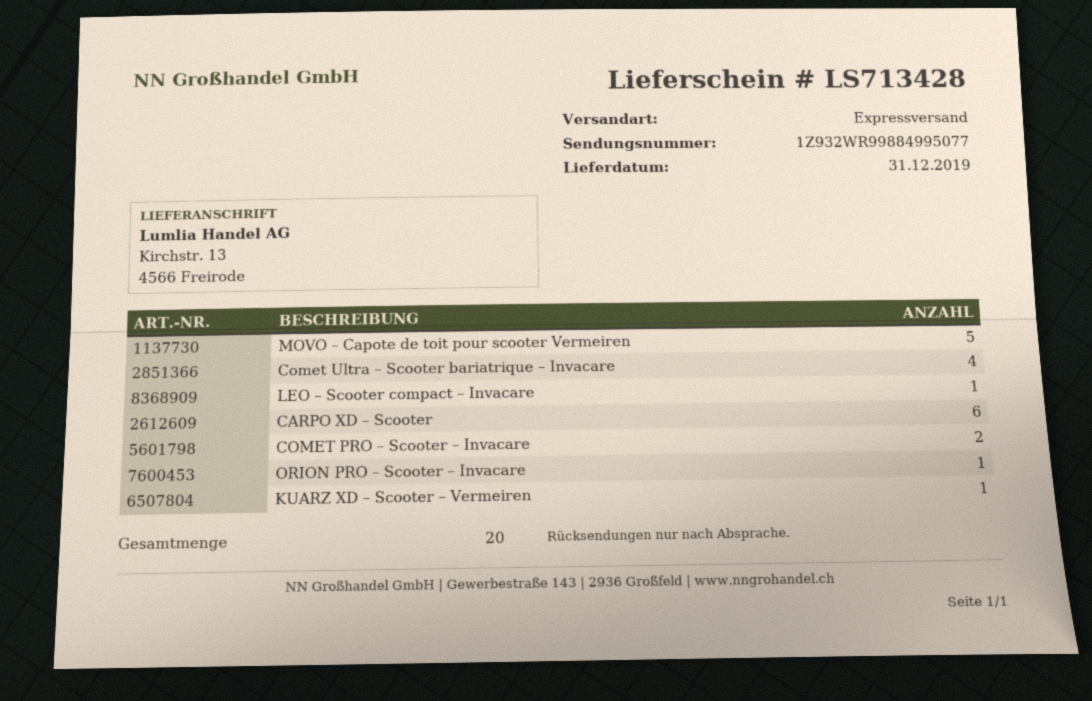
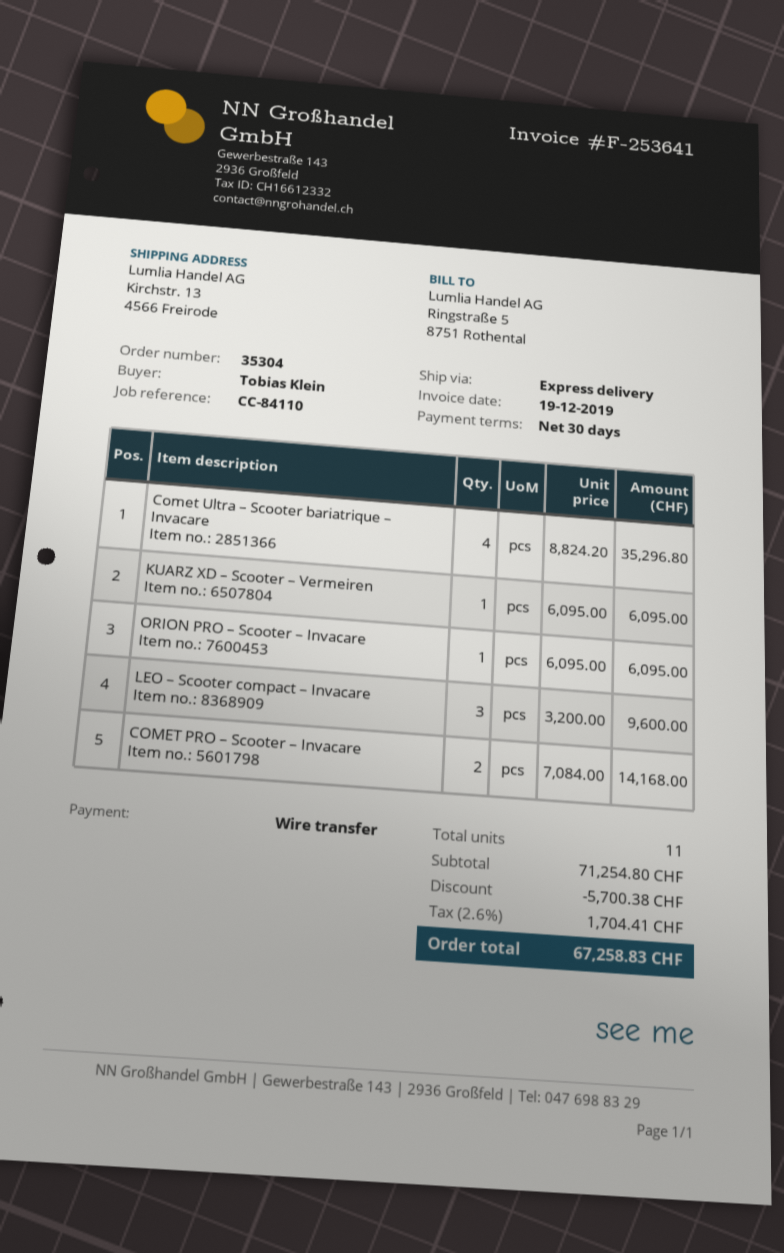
MOVO – Capote de toit pour scooter Vermeiren: 5 -> none
LEO – Scooter compact – Invacare: 1 -> 3
CARPO XD – Scooter: 6 -> none
total quantity: 20 -> 11

